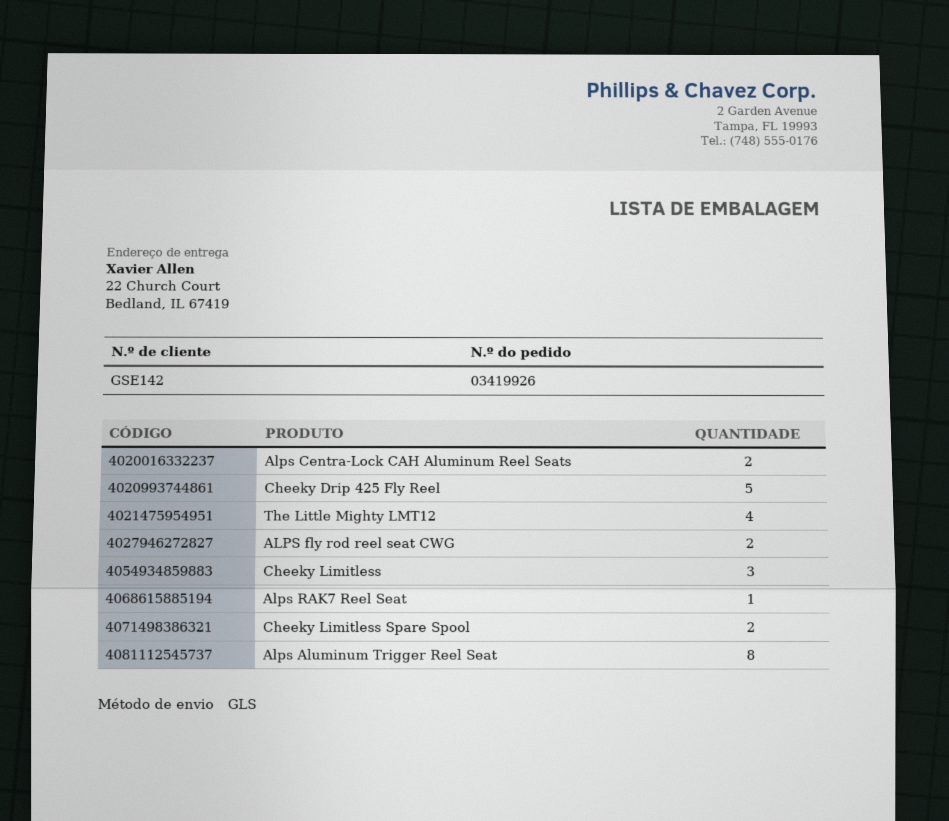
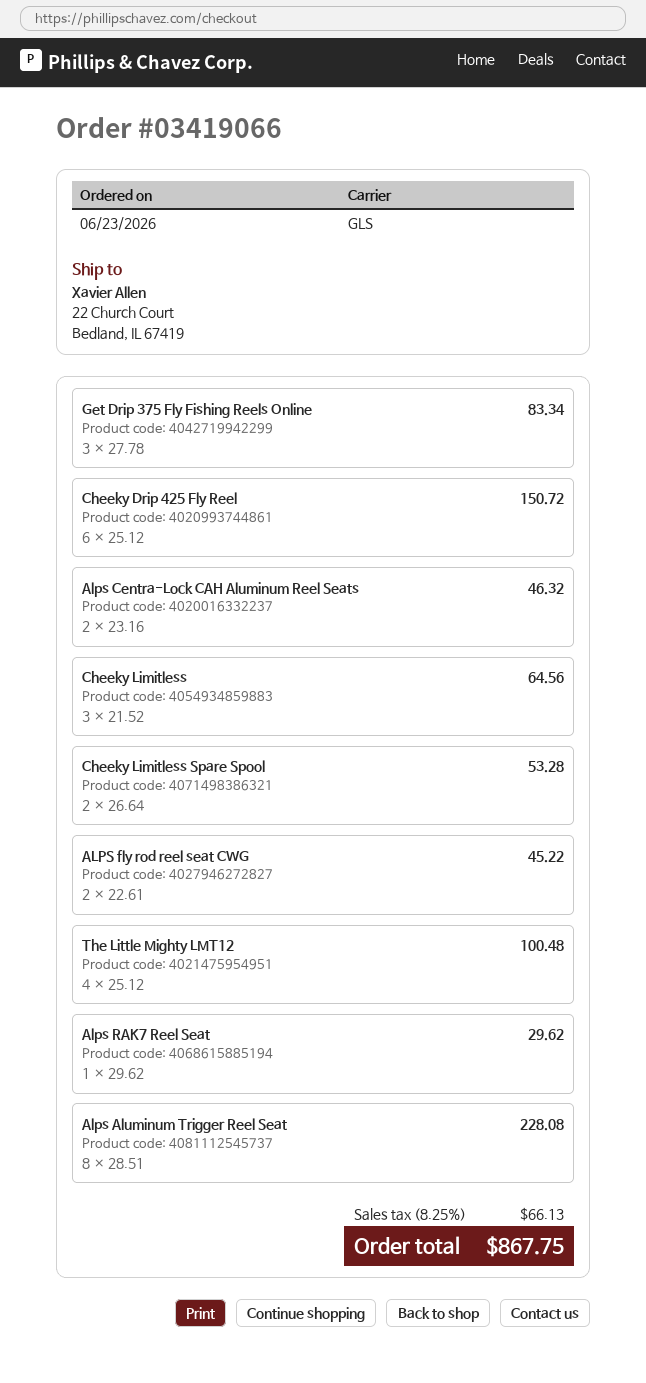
order number: 03419926 -> 03419066
Cheeky Drip 425 Fly Reel: 5 -> 6
Get Drip 375 Fly Fishing Reels Online: none -> 3

